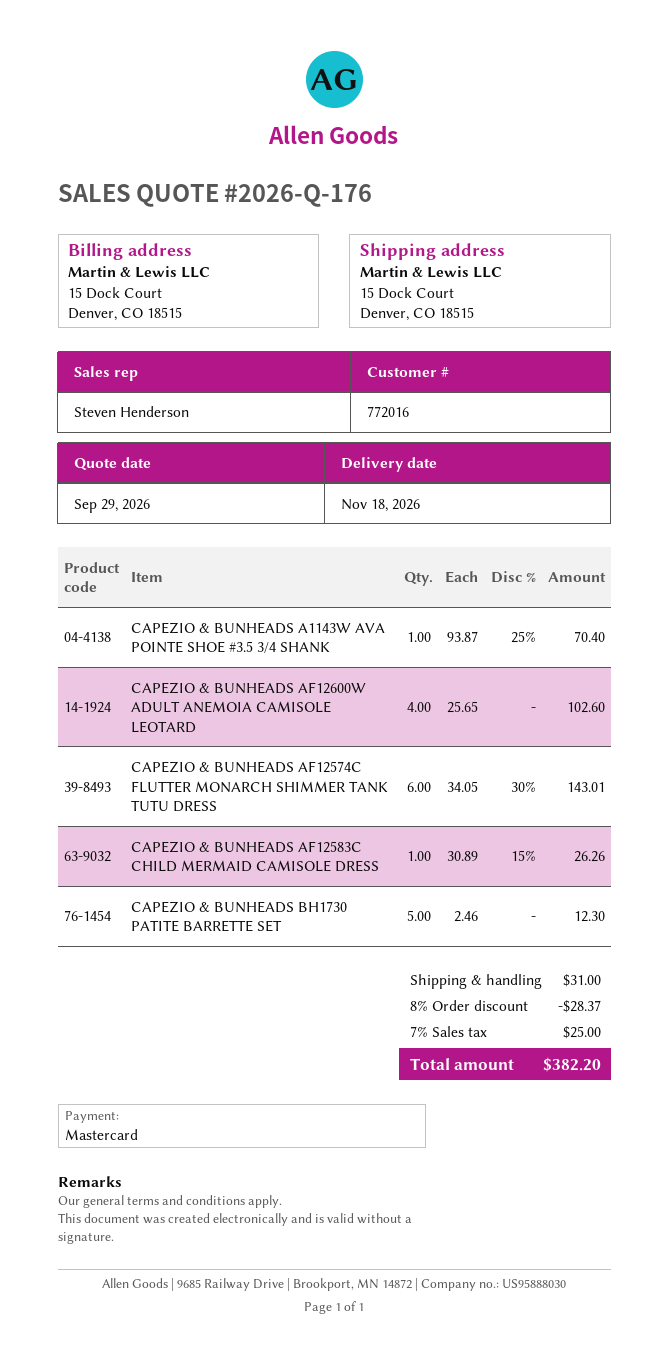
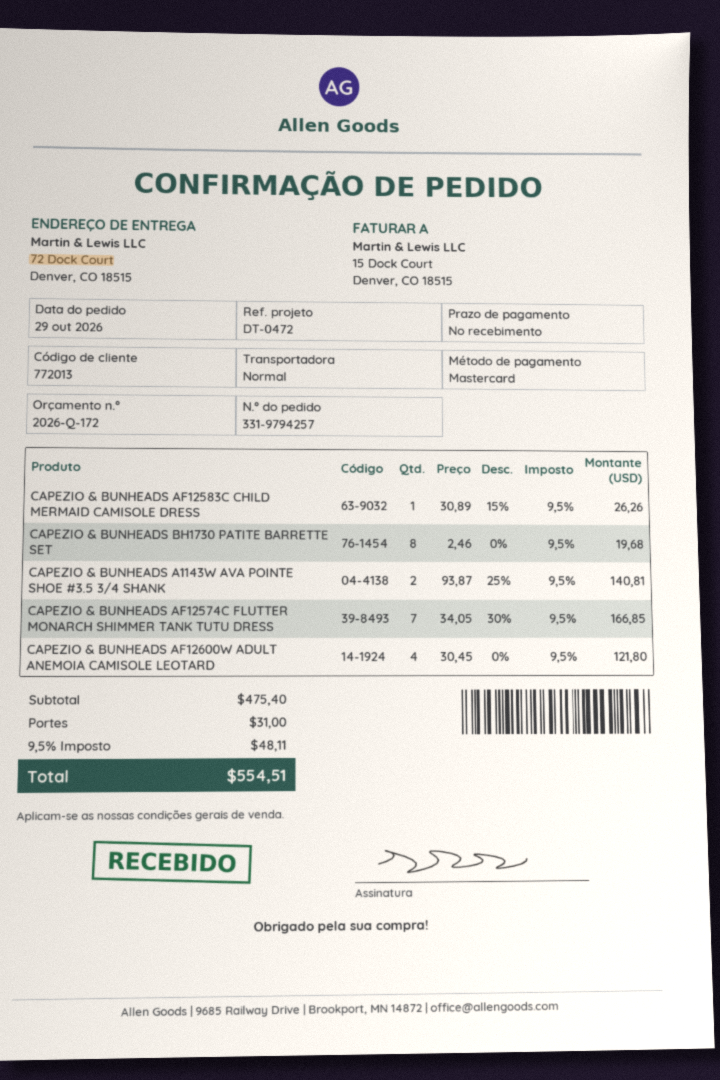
quote number: 2026-Q-176 -> 2026-Q-172
customer number: 772016 -> 772013
ship to: 15 Dock Court, Denver, CO 18515 -> 72 Dock Court, Denver, CO 18515
CAPEZIO & BUNHEADS A1143W AVA POINTE SHOE #3.5 3/4 SHANK: 1 x 93.87 - 25% = 70.40 -> 2 x 93.87 - 25% = 140.81
CAPEZIO & BUNHEADS AF12600W ADULT ANEMOIA CAMISOLE LEOTARD: 4 x 25.65 = 102.60 -> 4 x 30.45 = 121.80
CAPEZIO & BUNHEADS AF12574C FLUTTER MONARCH SHIMMER TANK TUTU DRESS: 6 x 34.05 - 30% = 143.01 -> 7 x 34.05 - 30% = 166.85
CAPEZIO & BUNHEADS BH1730 PATITE BARRETTE SET: 5 x 2.46 = 12.30 -> 8 x 2.46 = 19.68
discount: 8% = 28.37 -> none
tax: 7% = 25.00 -> 9.5% = 48.11
total: 382.20 -> 554.51

